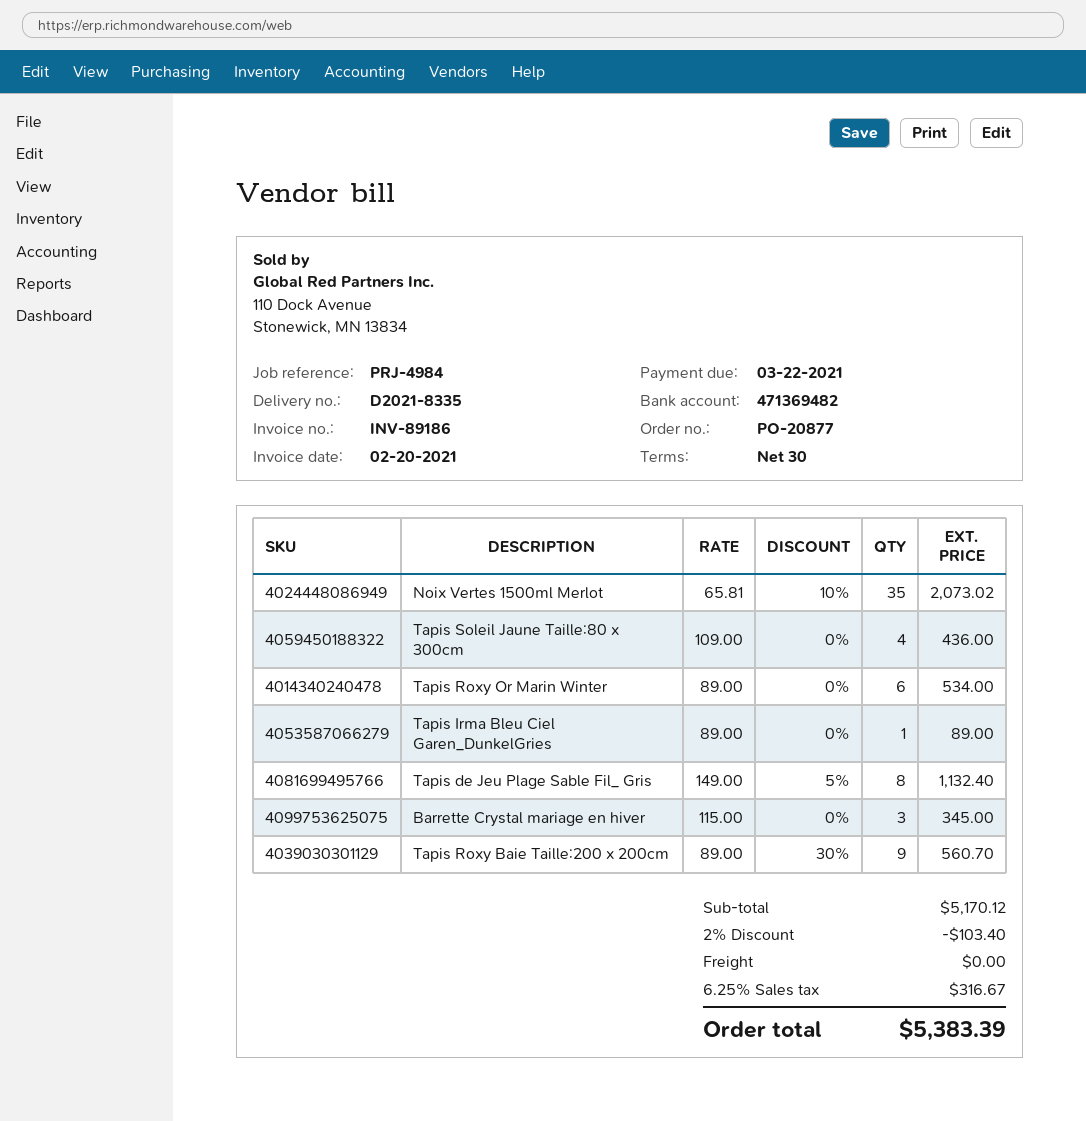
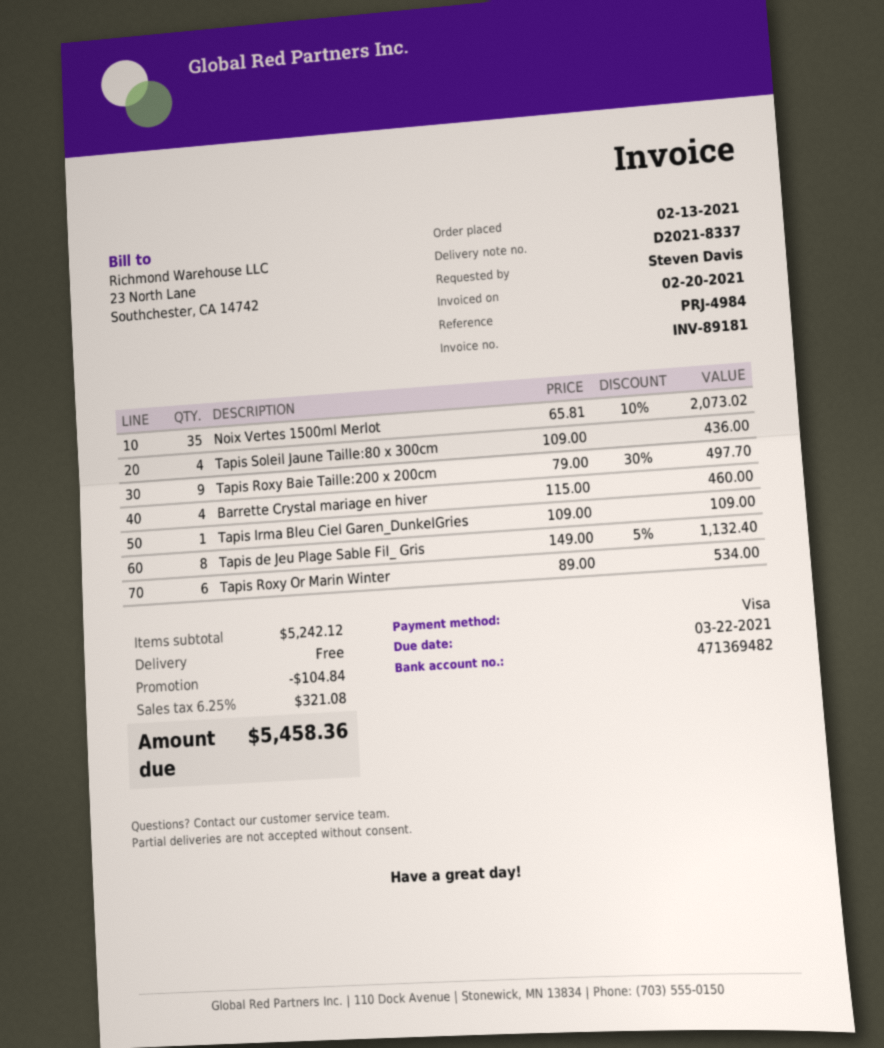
delivery note number: D2021-8335 -> D2021-8337
invoice number: INV-89186 -> INV-89181
Tapis Irma Bleu Ciel Garen_DunkelGries: 1 x 89.00 = 89.00 -> 1 x 109.00 = 109.00
Barrette Crystal mariage en hiver: 3 x 115.00 = 345.00 -> 4 x 115.00 = 460.00
Tapis Roxy Baie Taille:200 x 200cm: 9 x 89.00 - 30% = 560.70 -> 9 x 79.00 - 30% = 497.70
subtotal: 5170.12 -> 5242.12
discount: 103.40 -> 104.84
tax: 6.25% = 316.67 -> 6.25% = 321.08
total: 5383.39 -> 5458.36

